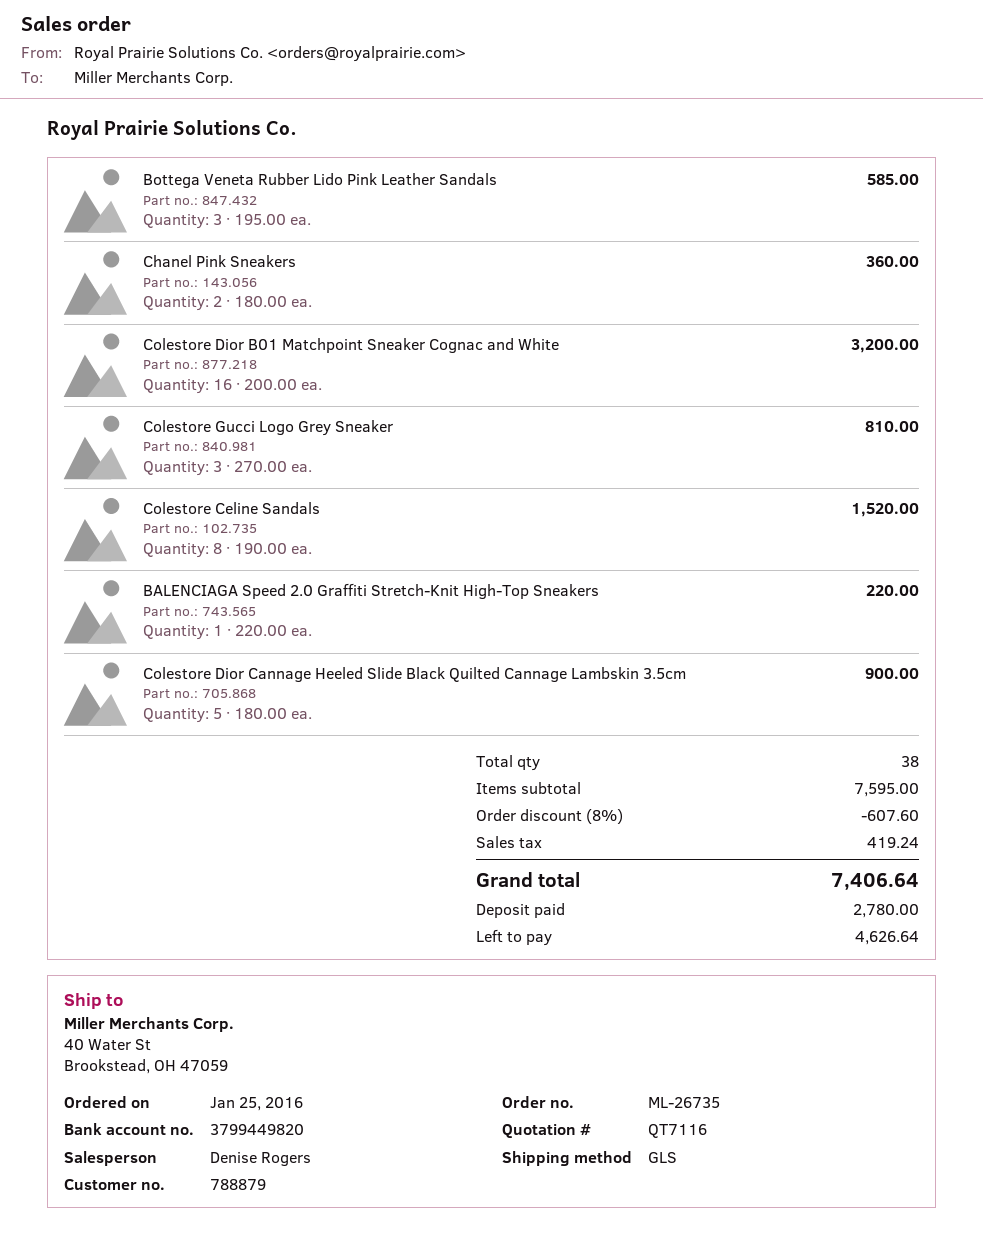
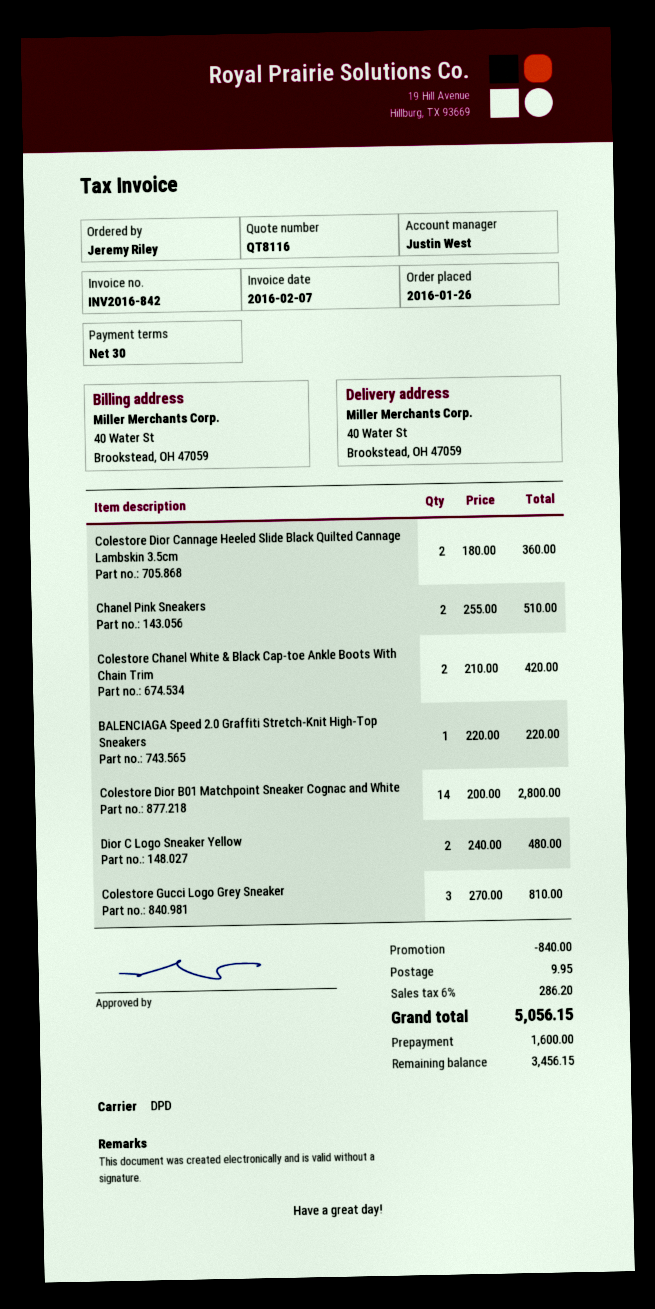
quote number: QT7116 -> QT8116
order date: 2016-01-25 -> 2016-01-26
sales rep: Denise Rogers -> Justin West
shipping method: GLS -> DPD
Bottega Veneta Rubber Lido Pink Leather Sandals: 3 x 195.00 = 585.00 -> none
Chanel Pink Sneakers: 2 x 180.00 = 360.00 -> 2 x 255.00 = 510.00
Colestore Dior B01 Matchpoint Sneaker Cognac and White: 16 x 200.00 = 3200.00 -> 14 x 200.00 = 2800.00
Colestore Celine Sandals: 8 x 190.00 = 1520.00 -> none
Colestore Dior Cannage Heeled Slide Black Quilted Cannage Lambskin 3.5cm: 5 x 180.00 = 900.00 -> 2 x 180.00 = 360.00
Colestore Chanel White & Black Cap-toe Ankle Boots With Chain Trim: none -> 2 x 210.00 = 420.00
Dior C Logo Sneaker Yellow: none -> 2 x 240.00 = 480.00
discount: 607.60 -> 840.00
shipping: none -> 9.95
tax: 419.24 -> 286.20
total: 7406.64 -> 5056.15
deposit: 2780.00 -> 1600.00
balance: 4626.64 -> 3456.15

